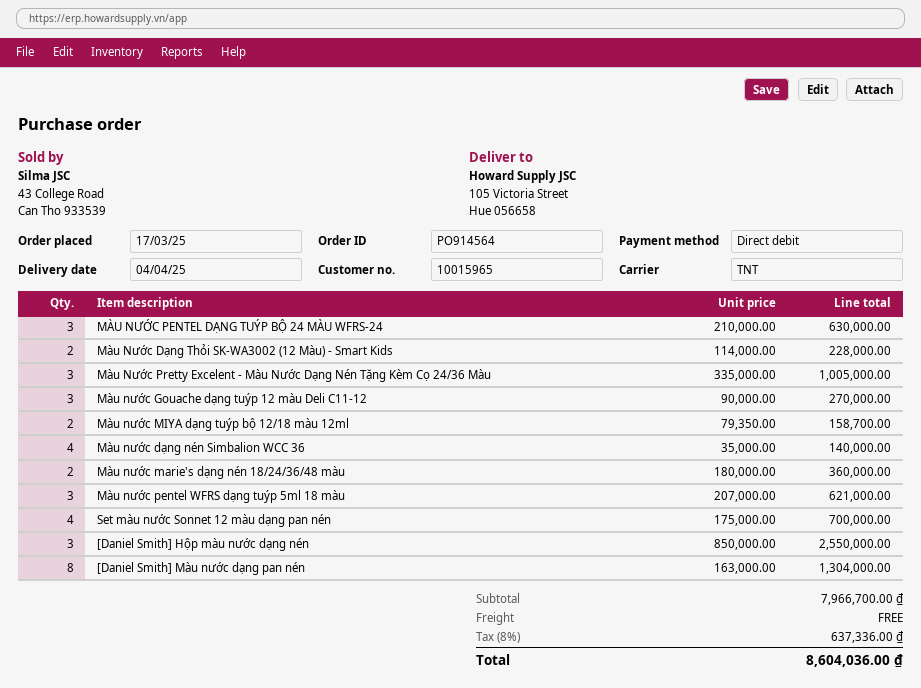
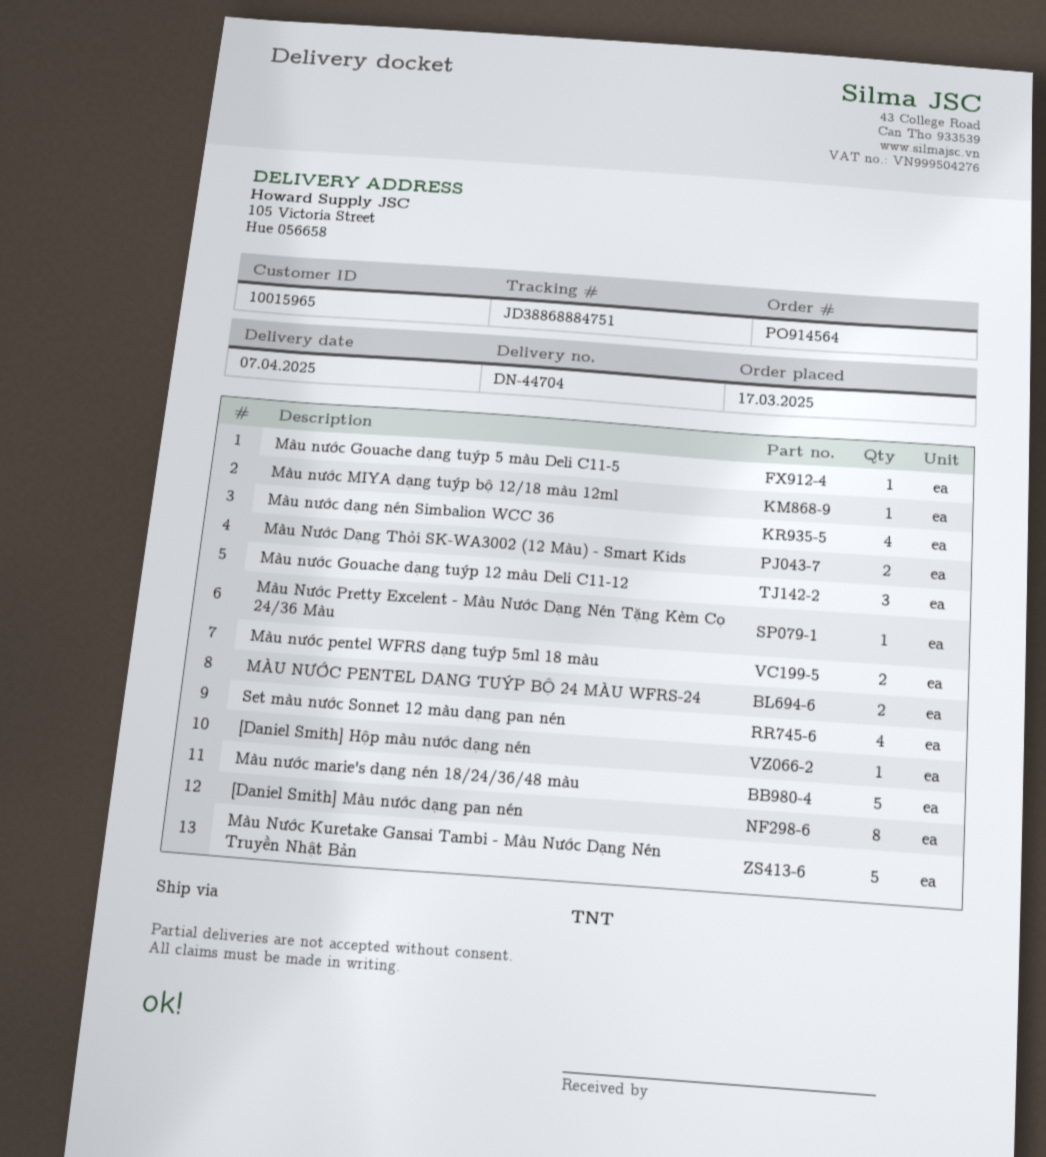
delivery date: 2025-04-04 -> 2025-04-07
MÀU NƯỚC PENTEL DẠNG TUÝP BỘ 24 MÀU WFRS-24: 3 -> 2
Màu Nước Pretty Excelent - Màu Nước Dạng Nén Tặng Kèm Cọ 24/36 Màu: 3 -> 1
Màu nước MIYA dạng tuýp bộ 12/18 màu 12ml: 2 -> 1
Màu nước marie's dạng nén 18/24/36/48 màu: 2 -> 5
Màu nước pentel WFRS dạng tuýp 5ml 18 màu: 3 -> 2
[Daniel Smith] Hộp màu nước dạng nén: 3 -> 1
Màu nước Gouache dạng tuýp 5 màu Deli C11-5: none -> 1
Màu Nước Kuretake Gansai Tambi - Màu Nước Dạng Nén Truyền Nhật Bản: none -> 5

